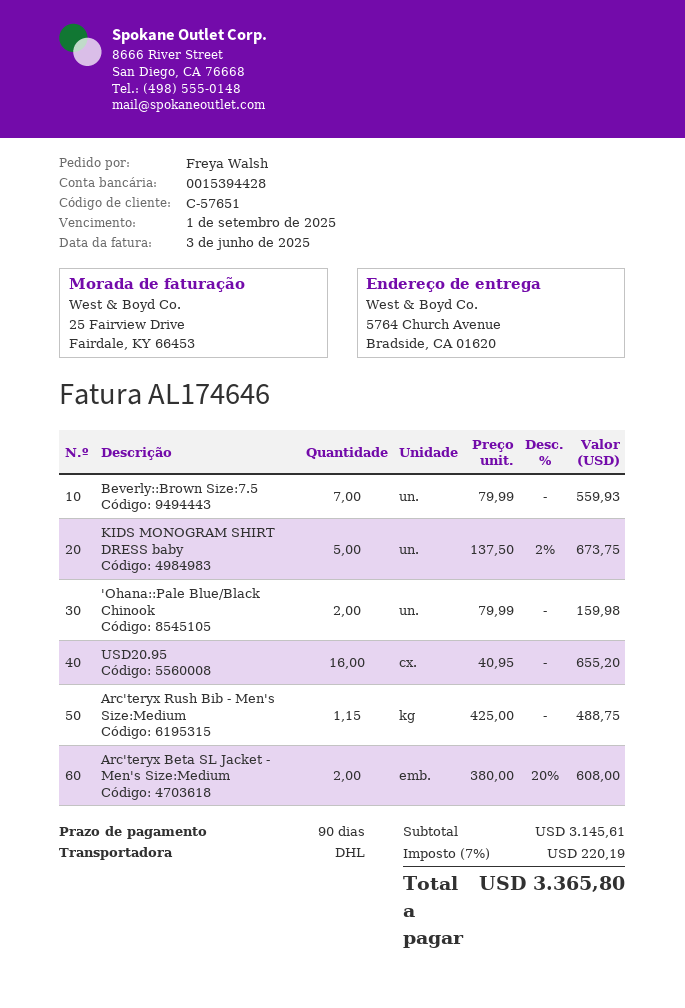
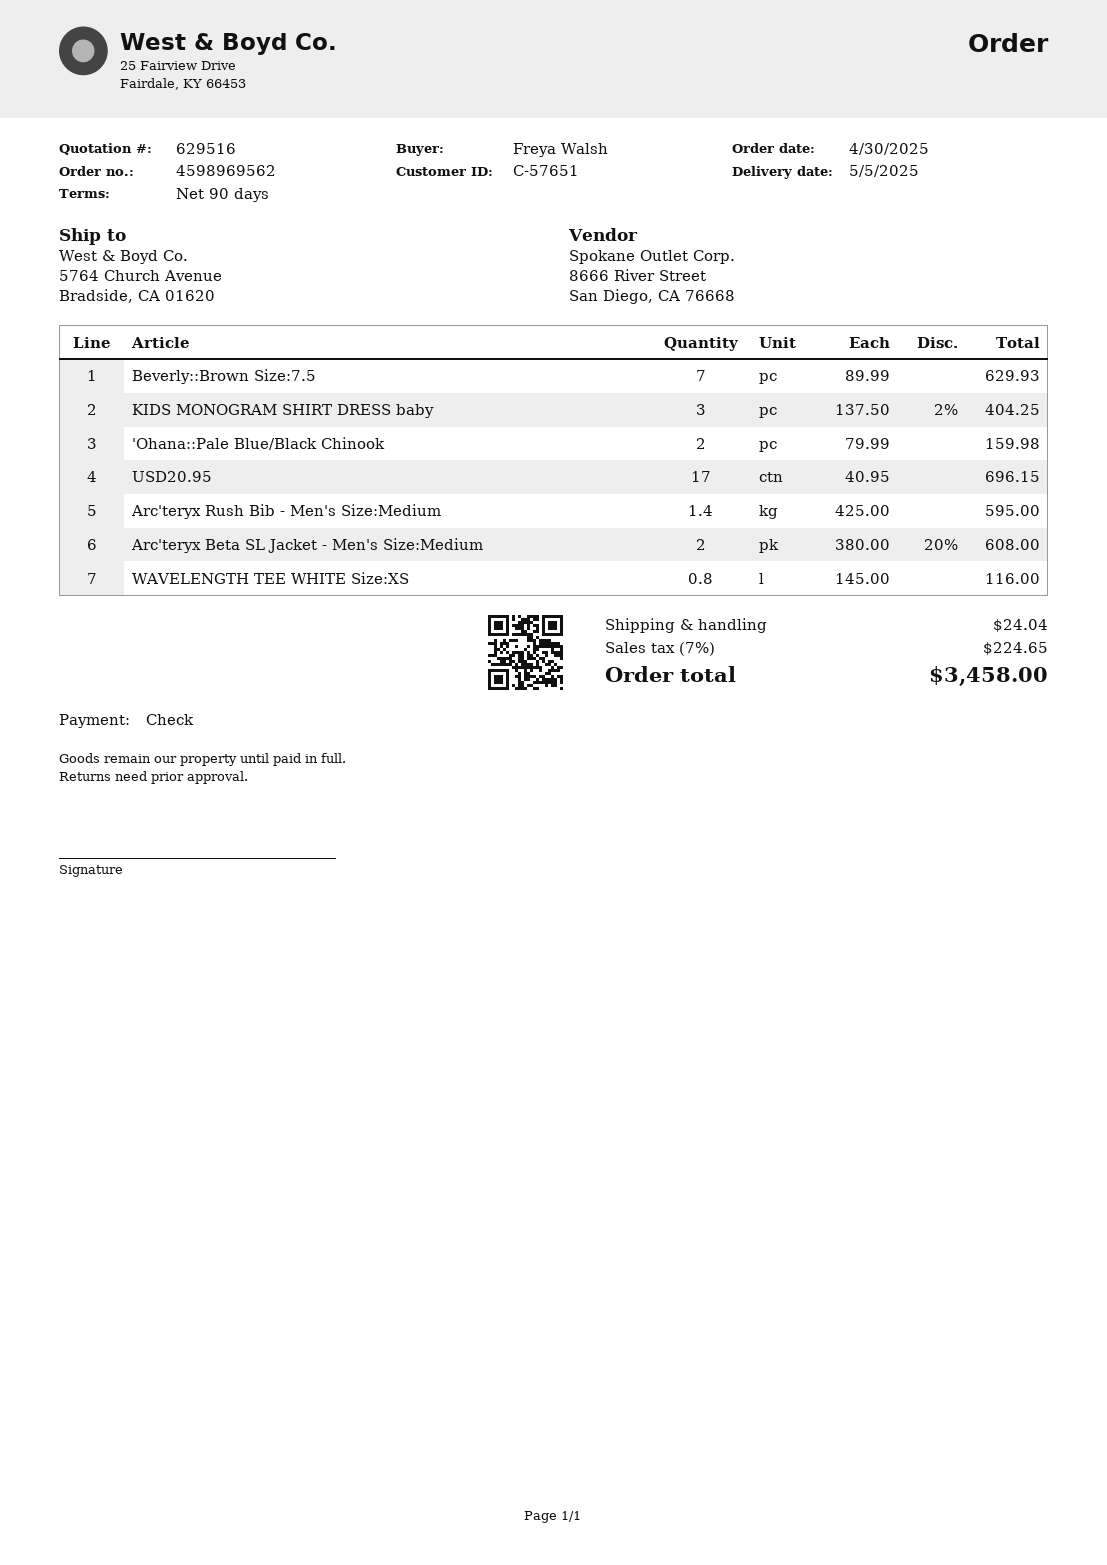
Beverly::Brown Size:7.5: 7 x 79.99 = 559.93 -> 7 x 89.99 = 629.93
KIDS MONOGRAM SHIRT DRESS baby: 5 x 137.50 - 2% = 673.75 -> 3 x 137.50 - 2% = 404.25
USD20.95: 16 x 40.95 = 655.20 -> 17 x 40.95 = 696.15
Arc'teryx Rush Bib - Men's Size:Medium: 1.15 x 425.00 = 488.75 -> 1.4 x 425.00 = 595.00
WAVELENGTH TEE WHITE Size:XS: none -> 0.8 x 145.00 = 116.00
shipping: none -> 24.04
tax: 7% = 220.19 -> 7% = 224.65
total: 3365.80 -> 3458.00

